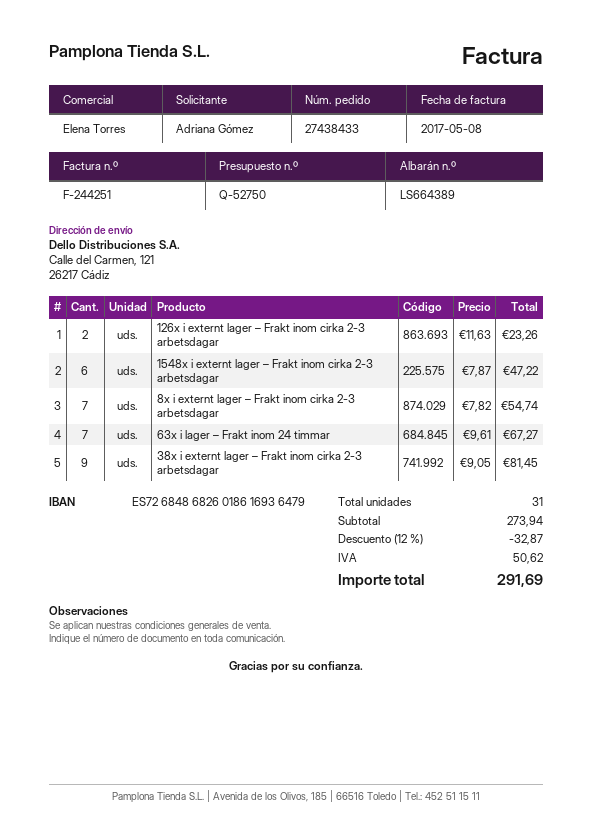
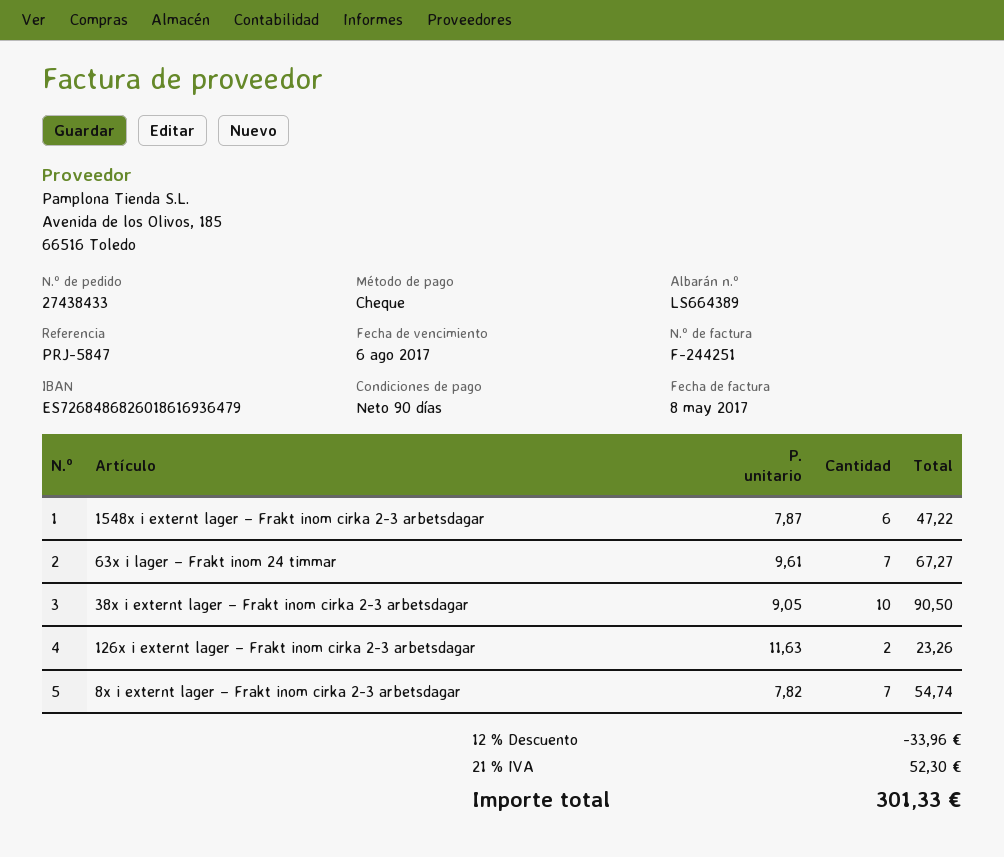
38x i externt lager – Frakt inom cirka 2-3 arbetsdagar: 9 x 9.05 = 81.45 -> 10 x 9.05 = 90.50
discount: 12% = 32.87 -> 12% = 33.96
tax: 50.62 -> 52.30
total: 291.69 -> 301.33

